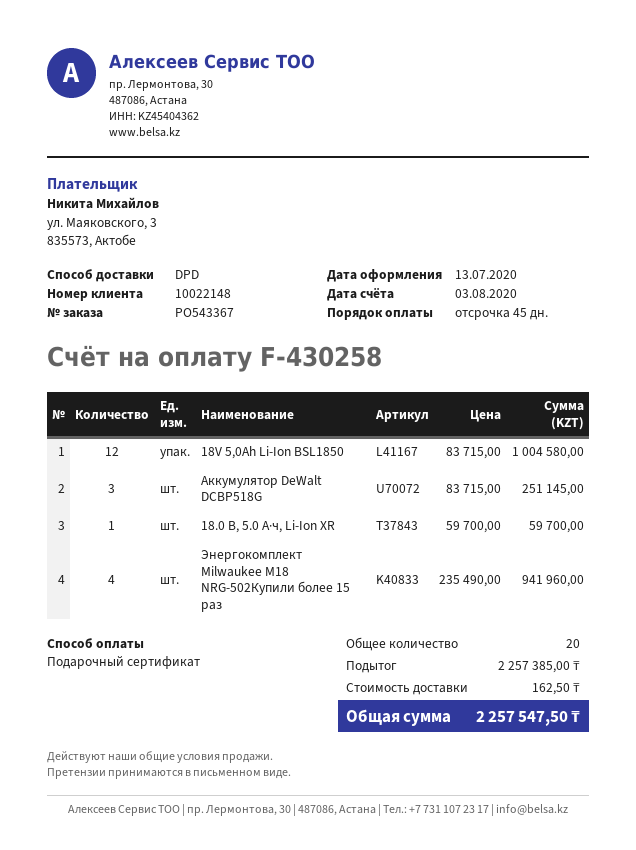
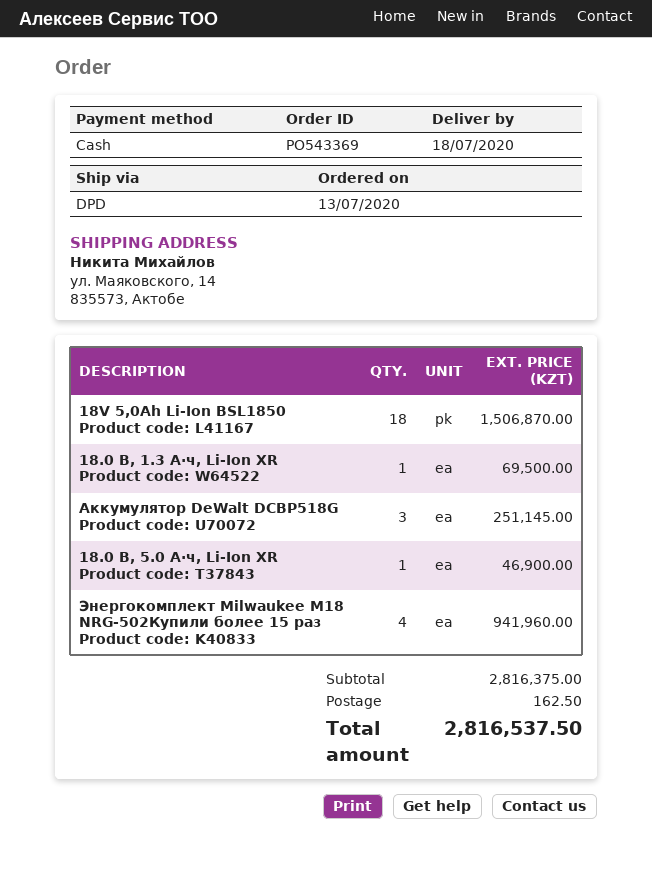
order number: PO543367 -> PO543369
payment method: gift card -> cash
18V 5,0Ah Li-Ion BSL1850: 12 for 1004580.00 -> 18 for 1506870.00
18.0 В, 5.0 А·ч, Li-Ion XR: 1 for 59700.00 -> 1 for 46900.00
18.0 В, 1.3 А·ч, Li-Ion XR: none -> 1 for 69500.00
subtotal: 2257385.00 -> 2816375.00
total: 2257547.50 -> 2816537.50

